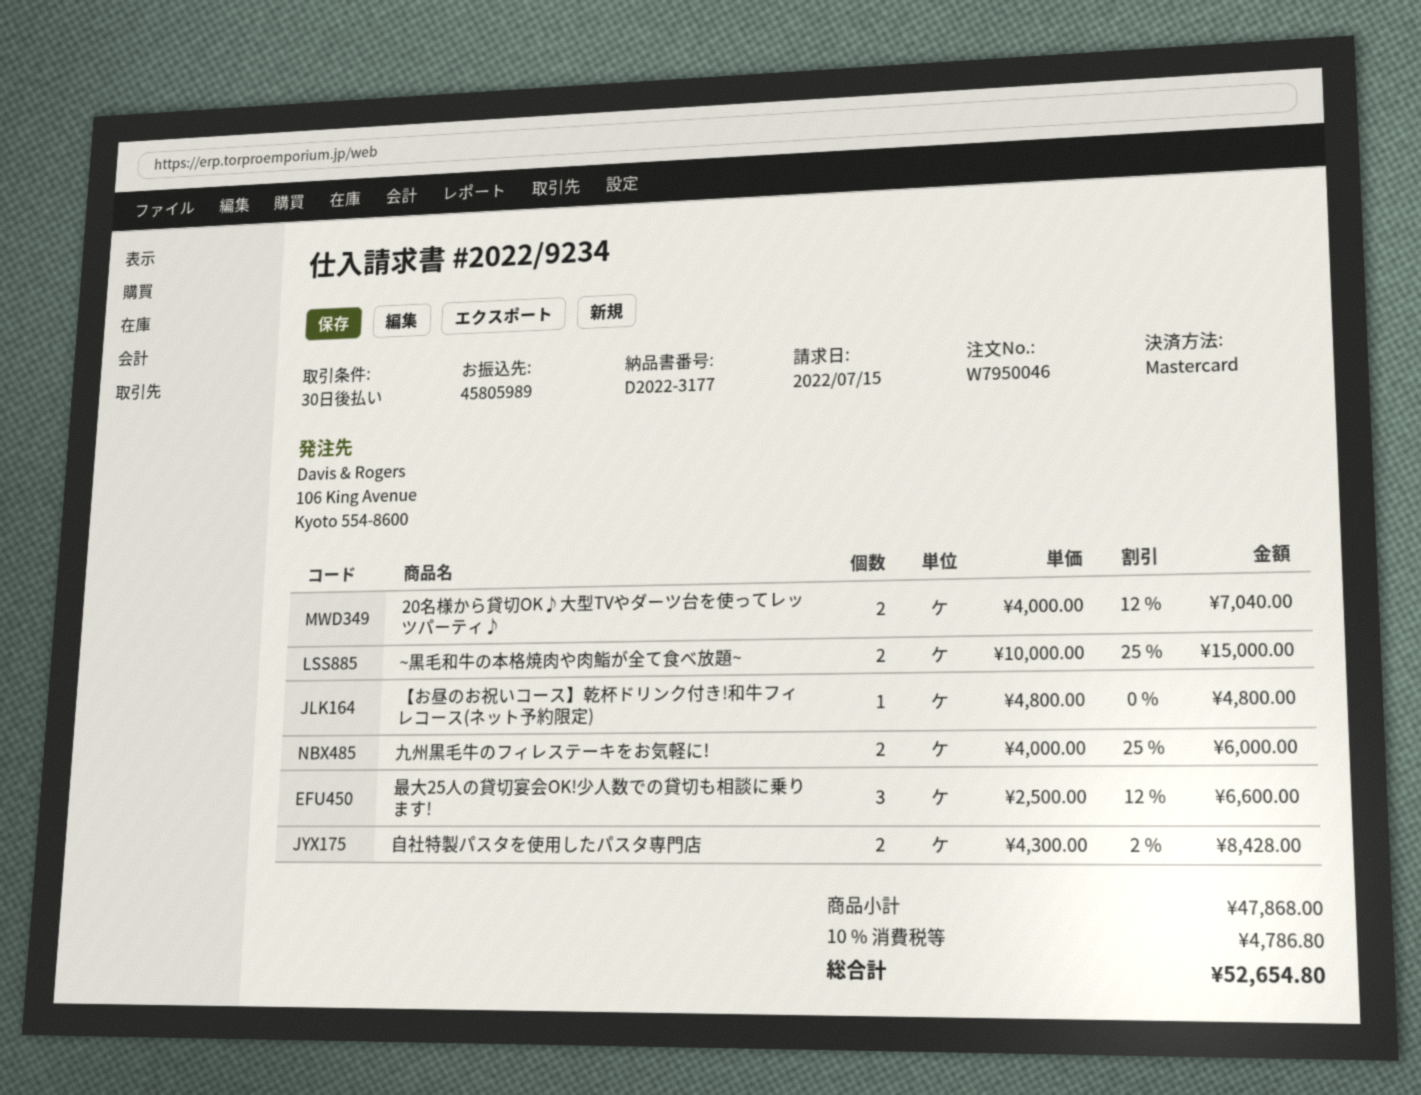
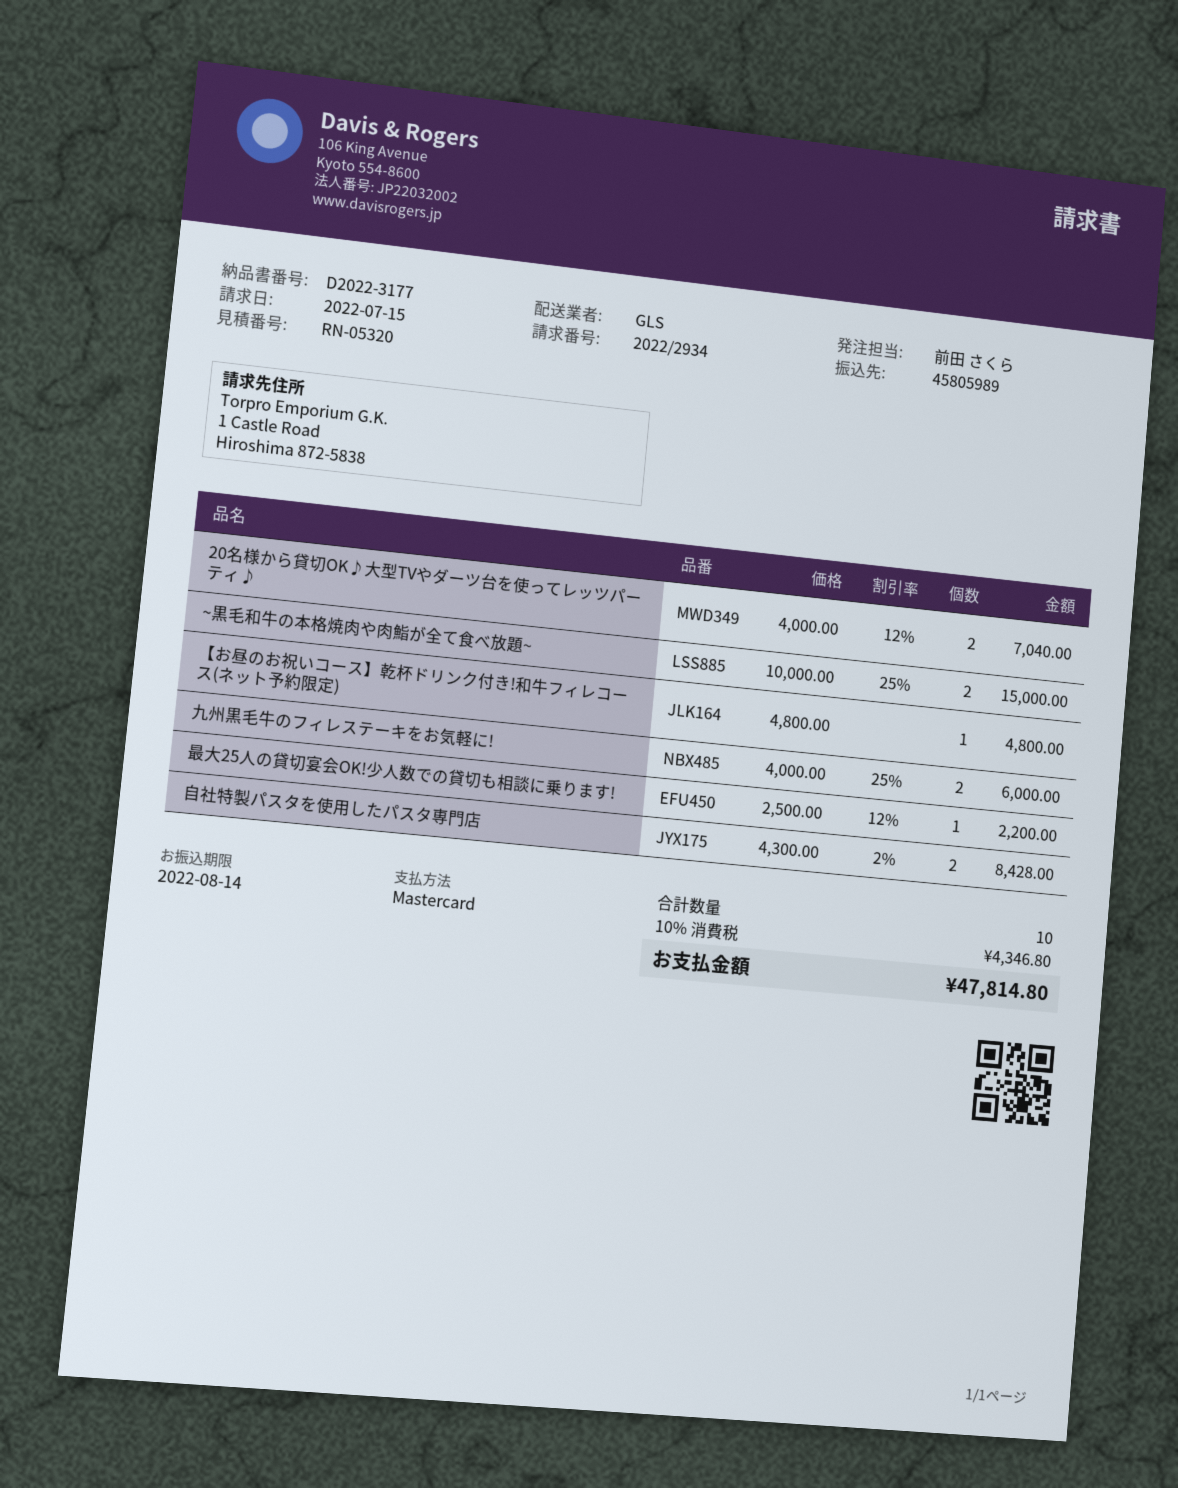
invoice number: 2022/9234 -> 2022/2934
最大25人の貸切宴会OK!少人数での貸切も相談に乗ります!: 3 x 2500.00 - 12% = 6600.00 -> 1 x 2500.00 - 12% = 2200.00
tax: 10% = 4786.80 -> 10% = 4346.80
total: 52654.80 -> 47814.80

